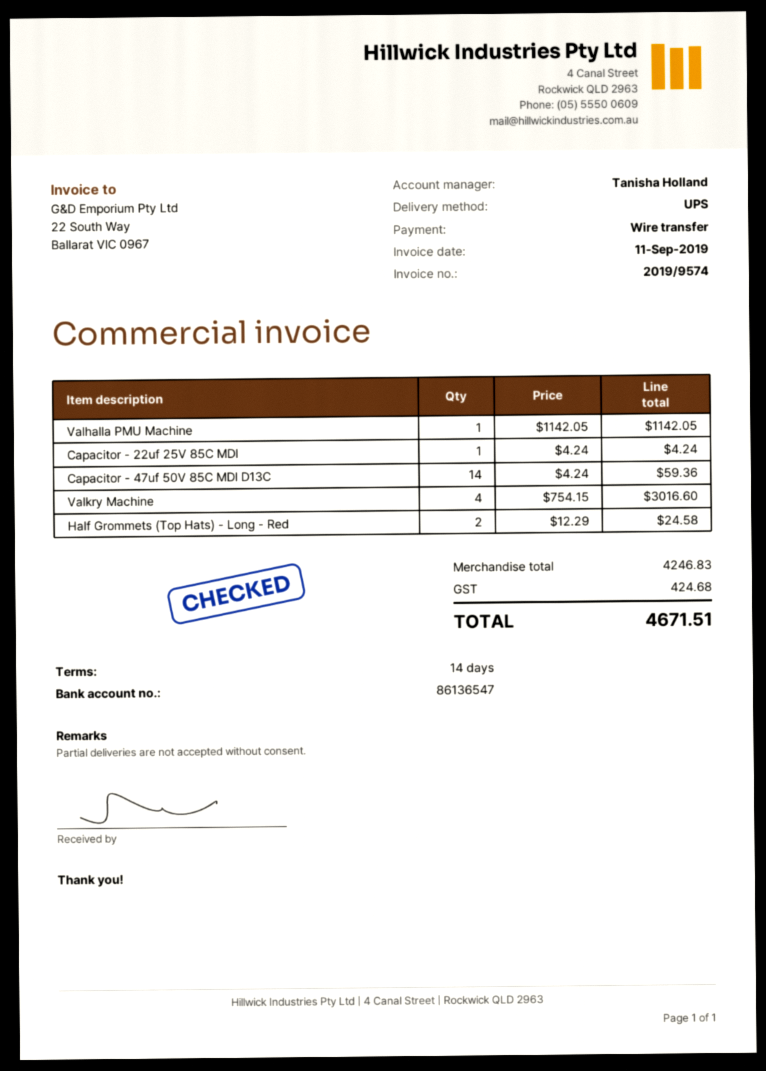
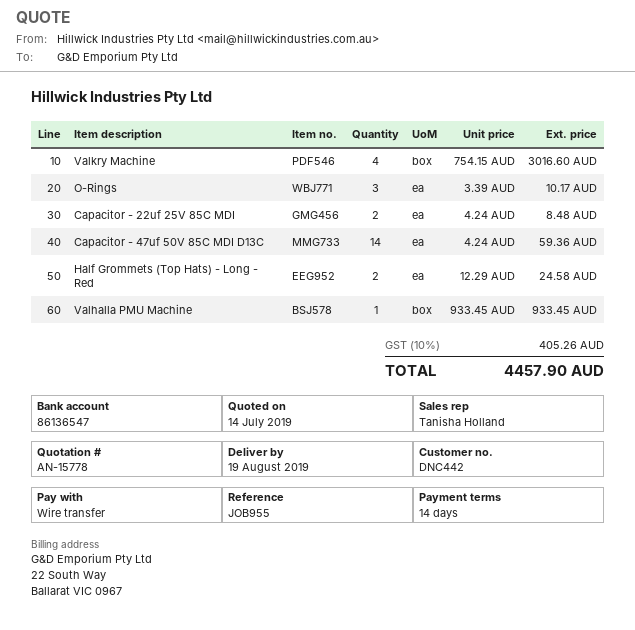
Valhalla PMU Machine: 1 x 1142.05 = 1142.05 -> 1 x 933.45 = 933.45
Capacitor - 22uf 25V 85C MDI: 1 x 4.24 = 4.24 -> 2 x 4.24 = 8.48
O-Rings: none -> 3 x 3.39 = 10.17
tax: 424.68 -> 405.26
total: 4671.51 -> 4457.90

